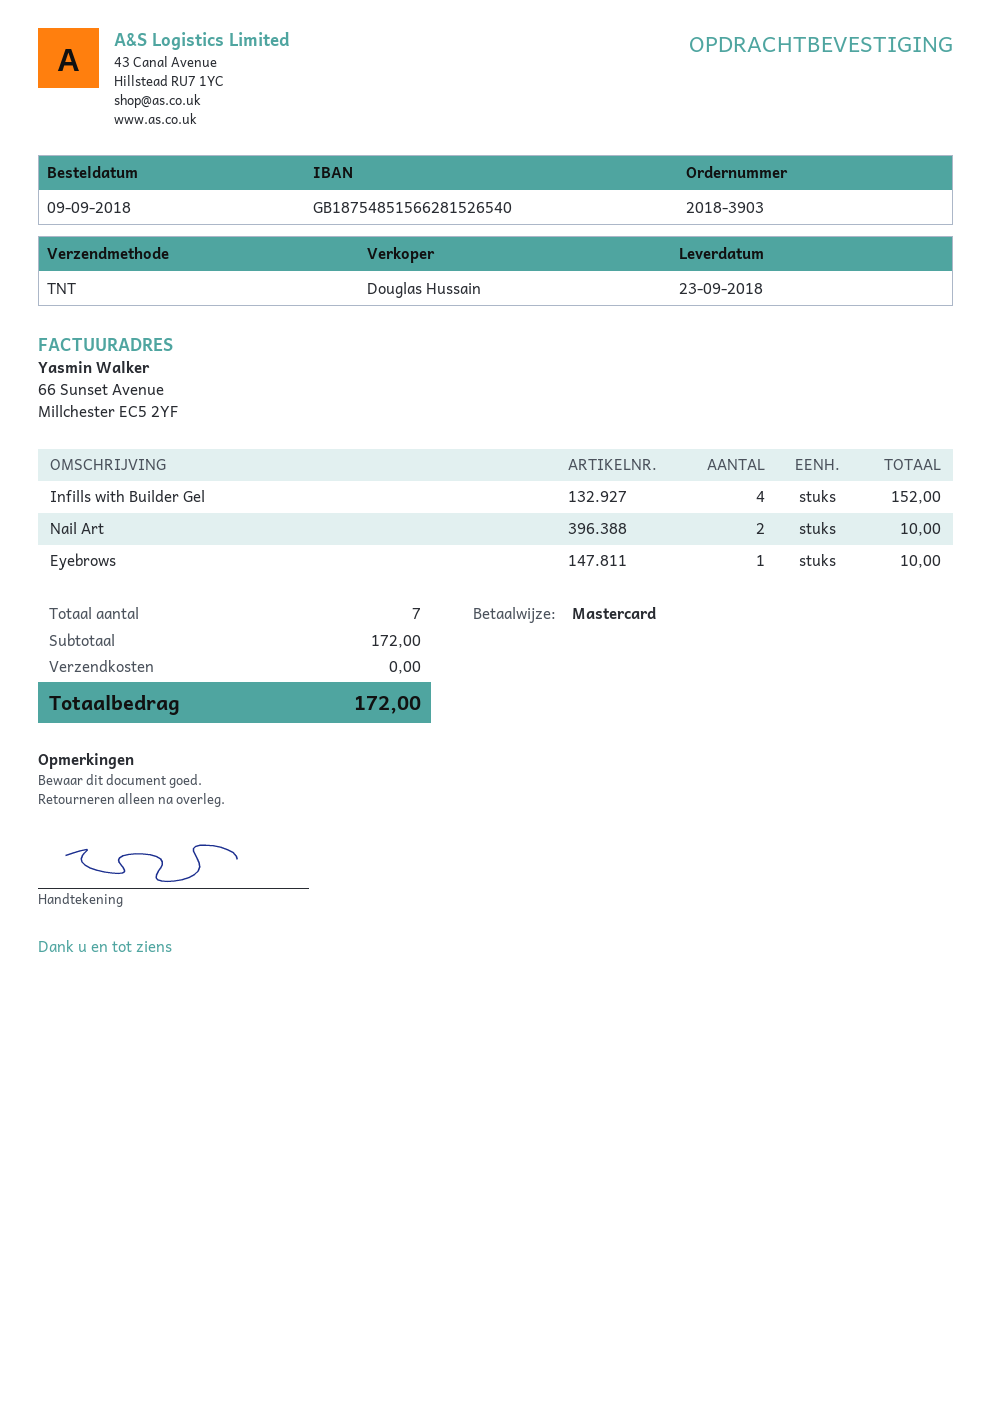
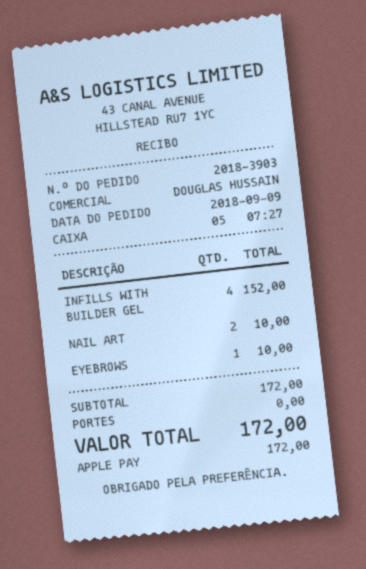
payment method: Mastercard -> Apple Pay

